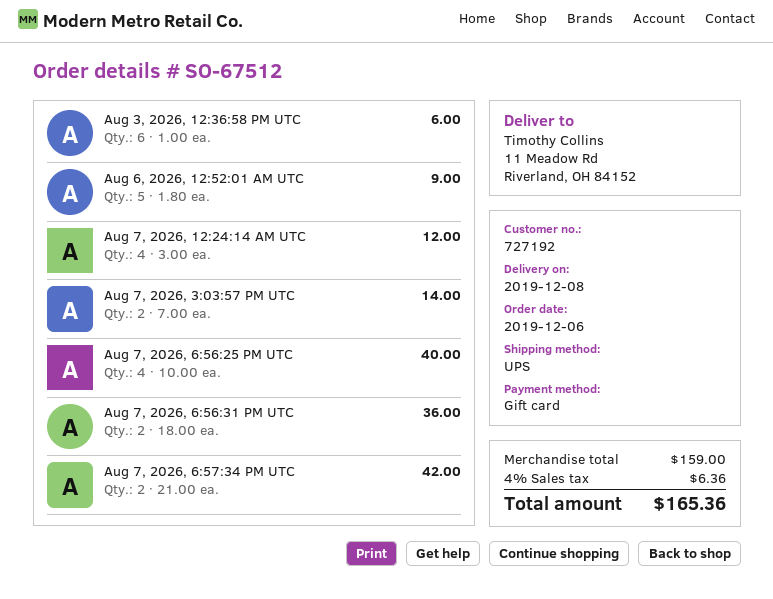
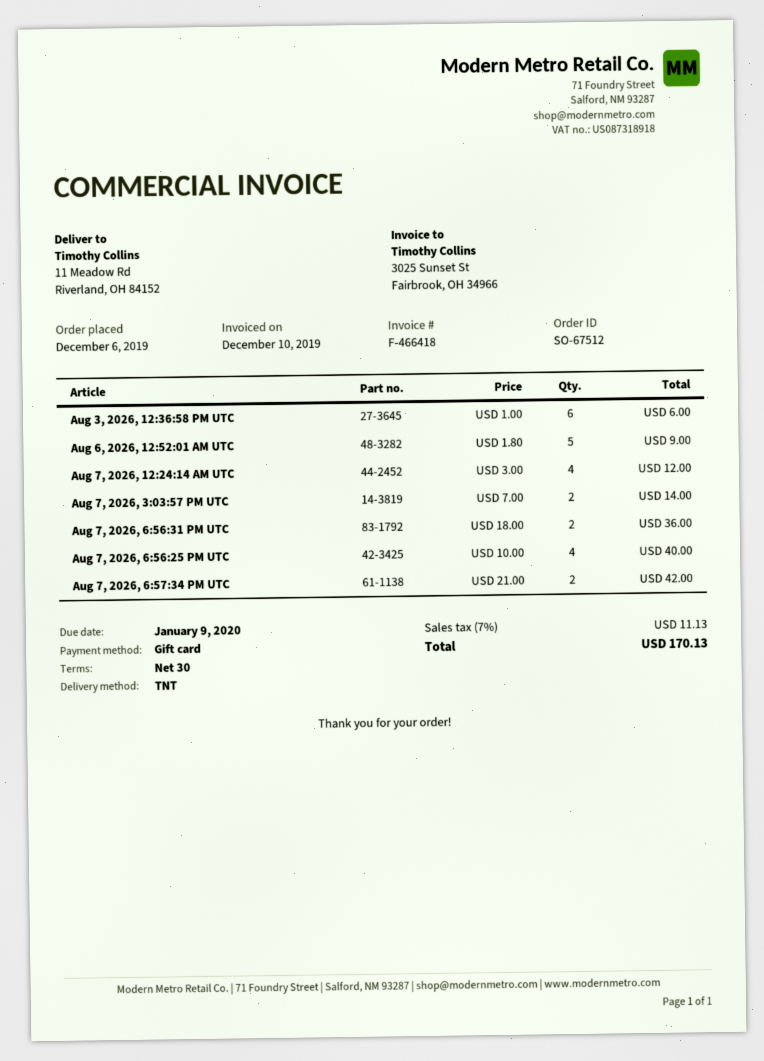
shipping method: UPS -> TNT
tax: 4% = 6.36 -> 7% = 11.13
total: 165.36 -> 170.13

